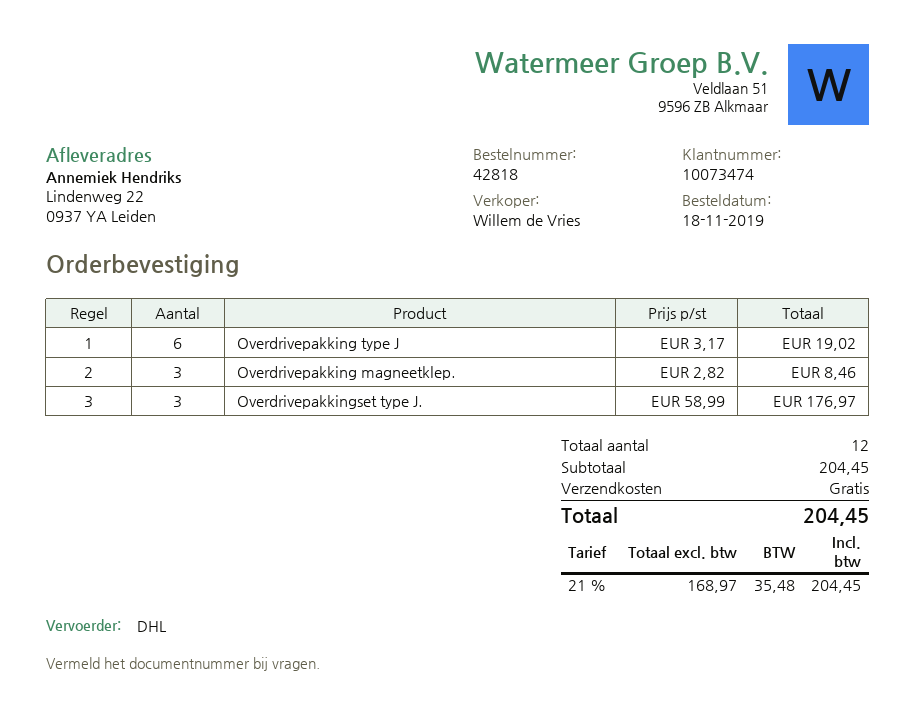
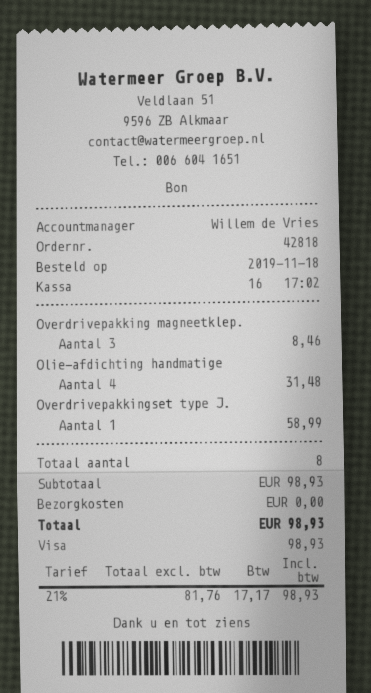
Overdrivepakking type J: 6 for 19.02 -> none
Overdrivepakkingset type J.: 3 for 176.97 -> 1 for 58.99
Olie-afdichting handmatige: none -> 4 for 31.48
total quantity: 12 -> 8
subtotal: 204.45 -> 98.93
net: 168.97 -> 81.76
tax: 21% = 35.48 -> 21% = 17.17
total: 204.45 -> 98.93

